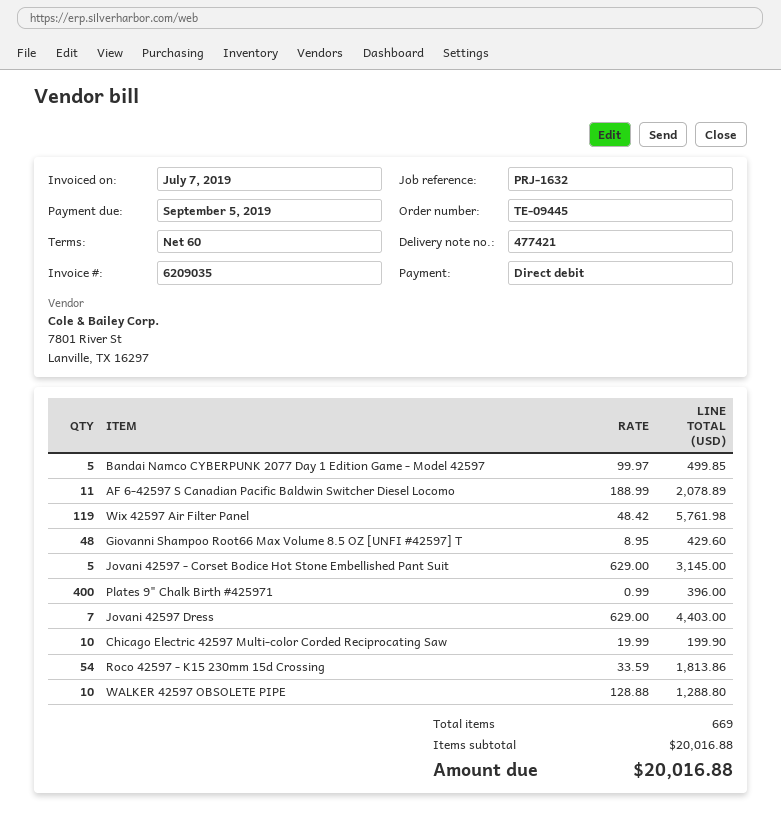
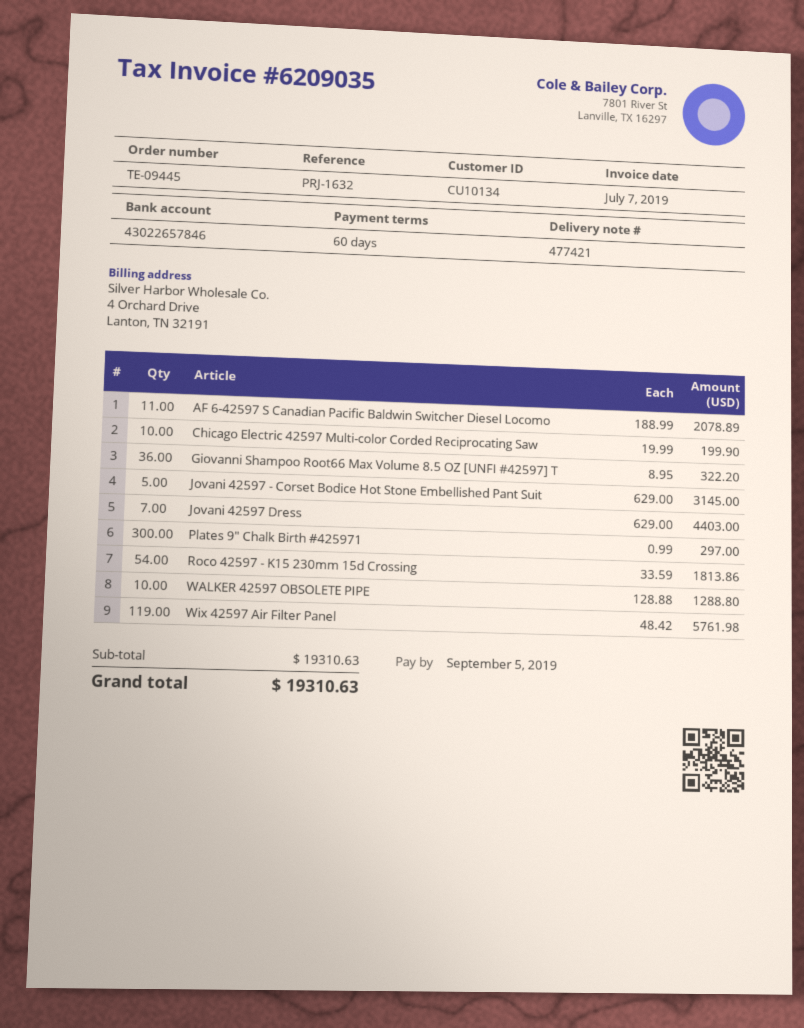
Bandai Namco CYBERPUNK 2077 Day 1 Edition Game - Model 42597: 5 x 99.97 = 499.85 -> none
Giovanni Shampoo Root66 Max Volume 8.5 OZ [UNFI #42597] T: 48 x 8.95 = 429.60 -> 36 x 8.95 = 322.20
Plates 9" Chalk Birth #425971: 400 x 0.99 = 396.00 -> 300 x 0.99 = 297.00
subtotal: 20016.88 -> 19310.63
total: 20016.88 -> 19310.63

